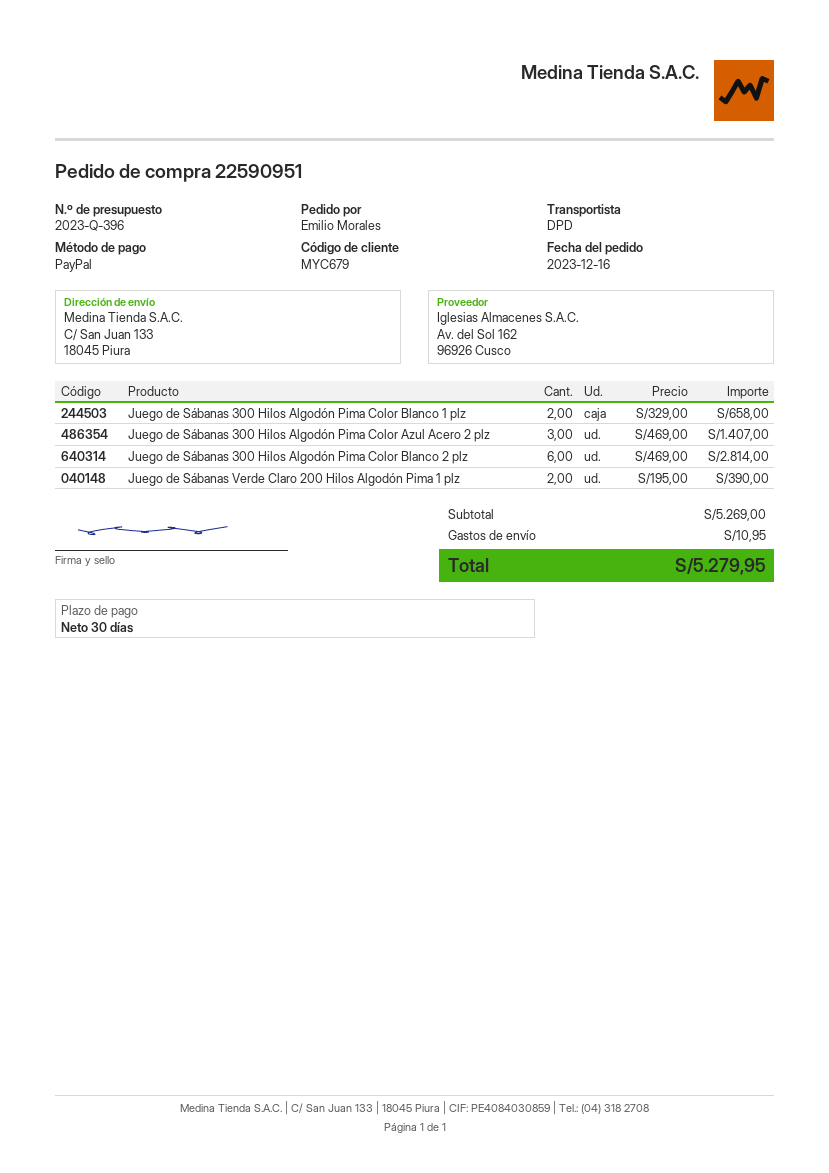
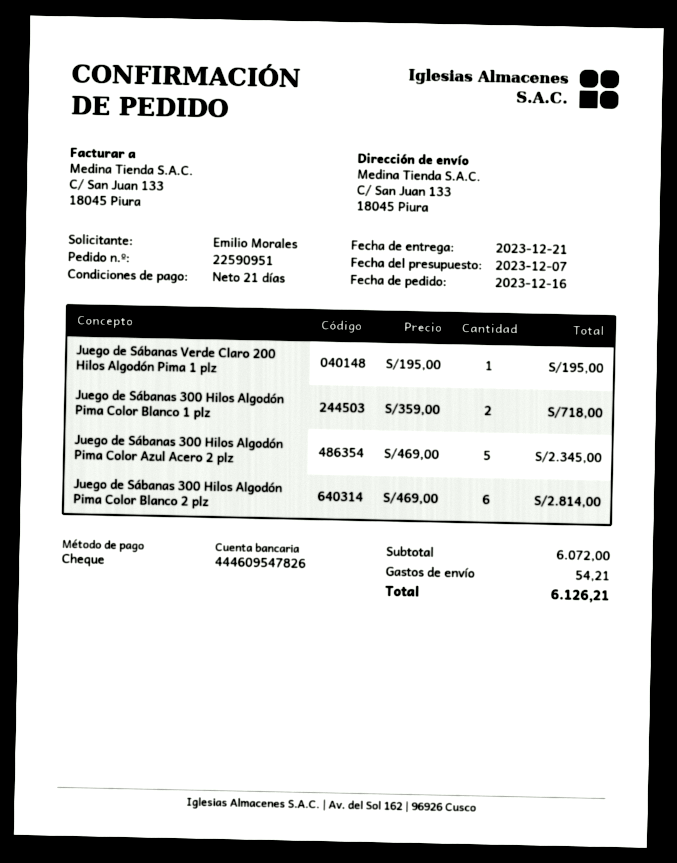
payment terms: 30 days -> 21 days
payment method: PayPal -> cheque
Juego de Sábanas 300 Hilos Algodón Pima Color Blanco 1 plz: 2 x 329.00 = 658.00 -> 2 x 359.00 = 718.00
Juego de Sábanas 300 Hilos Algodón Pima Color Azul Acero 2 plz: 3 x 469.00 = 1407.00 -> 5 x 469.00 = 2345.00
Juego de Sábanas Verde Claro 200 Hilos Algodón Pima 1 plz: 2 x 195.00 = 390.00 -> 1 x 195.00 = 195.00
subtotal: 5269.00 -> 6072.00
shipping: 10.95 -> 54.21
total: 5279.95 -> 6126.21

